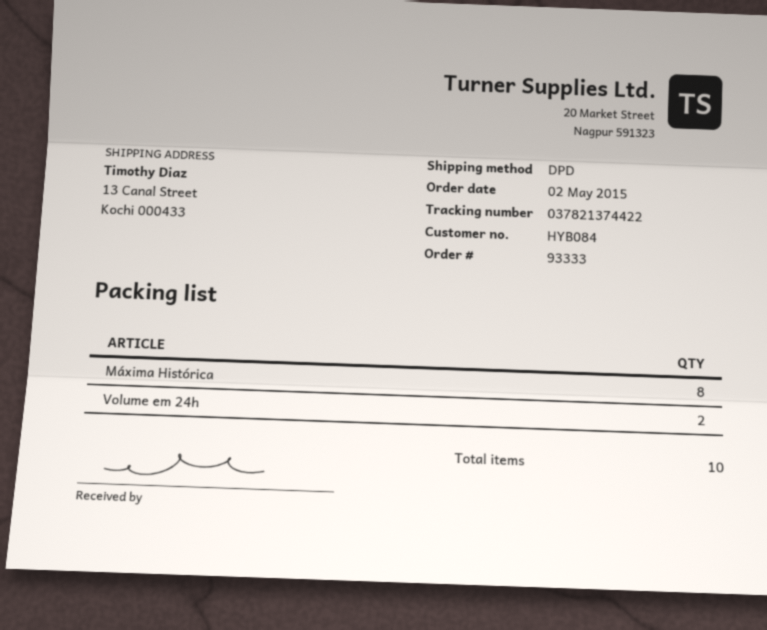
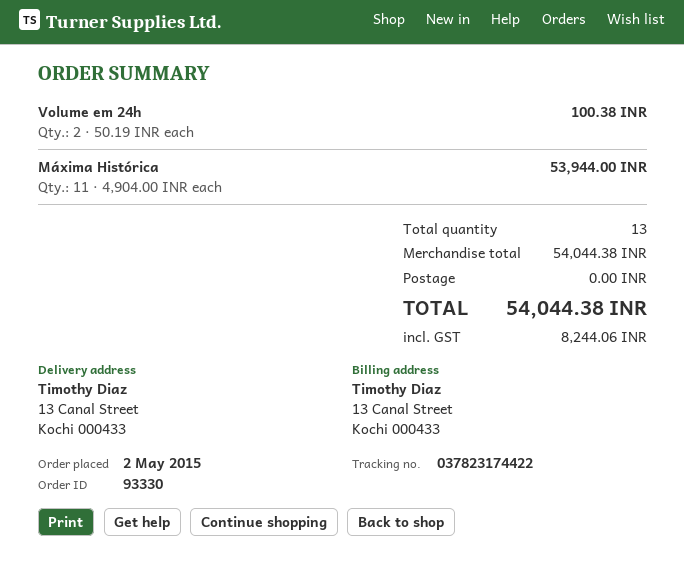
order number: 93333 -> 93330
tracking number: 037821374422 -> 037823174422
Máxima Histórica: 8 -> 11
total quantity: 10 -> 13

